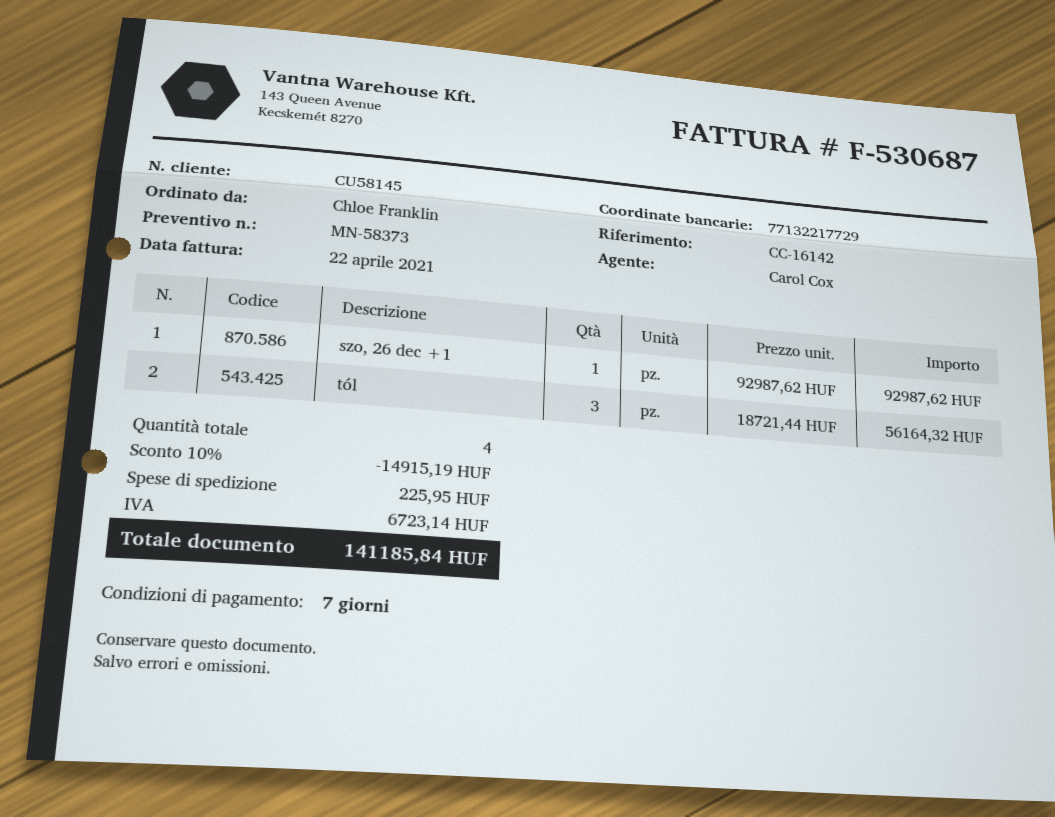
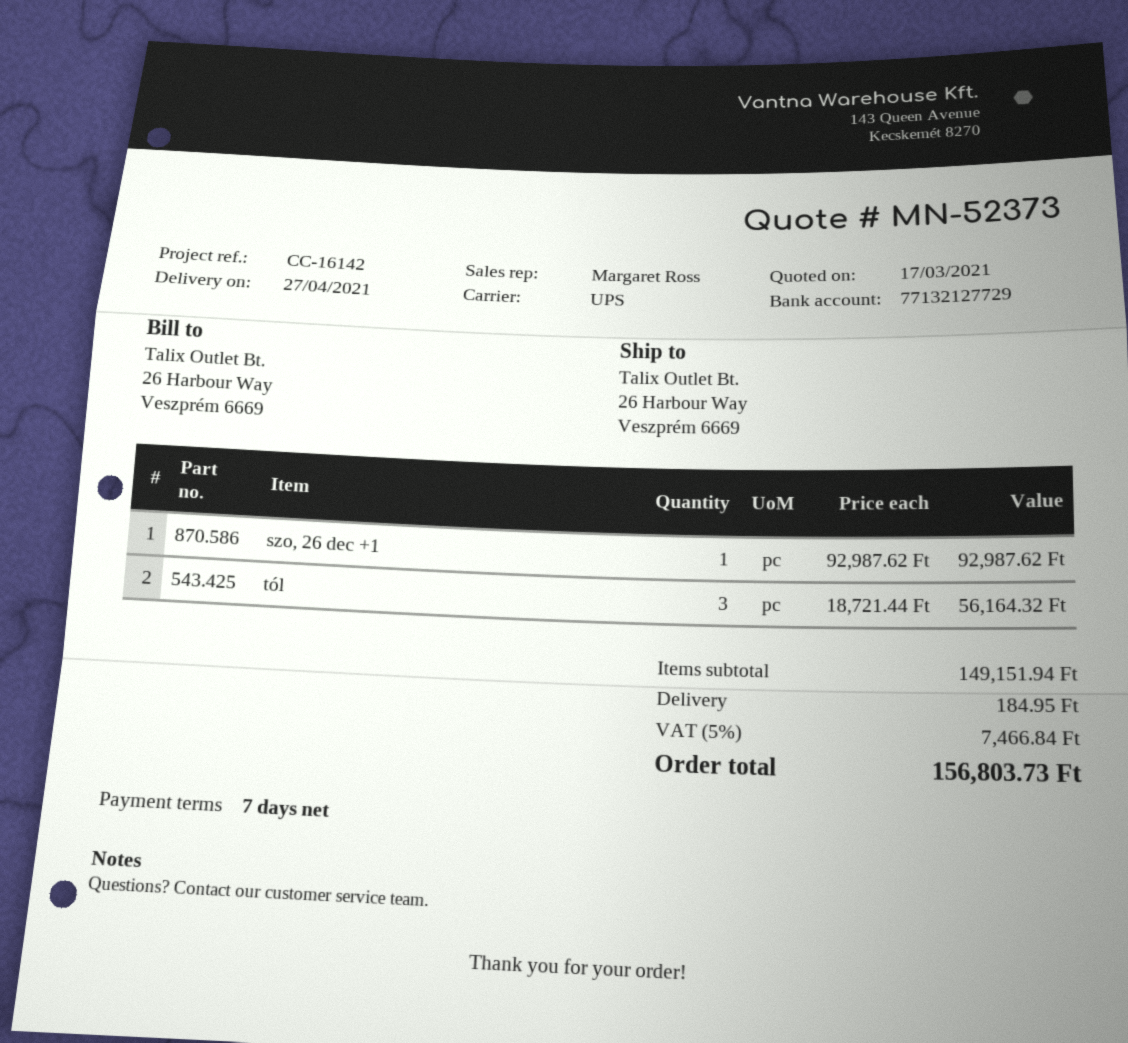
quote number: MN-58373 -> MN-52373
sales rep: Carol Cox -> Margaret Ross
bank account: 77132217729 -> 77132127729
discount: 10% = 14915.19 -> none
shipping: 225.95 -> 184.95
tax: 6723.14 -> 7466.84
total: 141185.84 -> 156803.73

